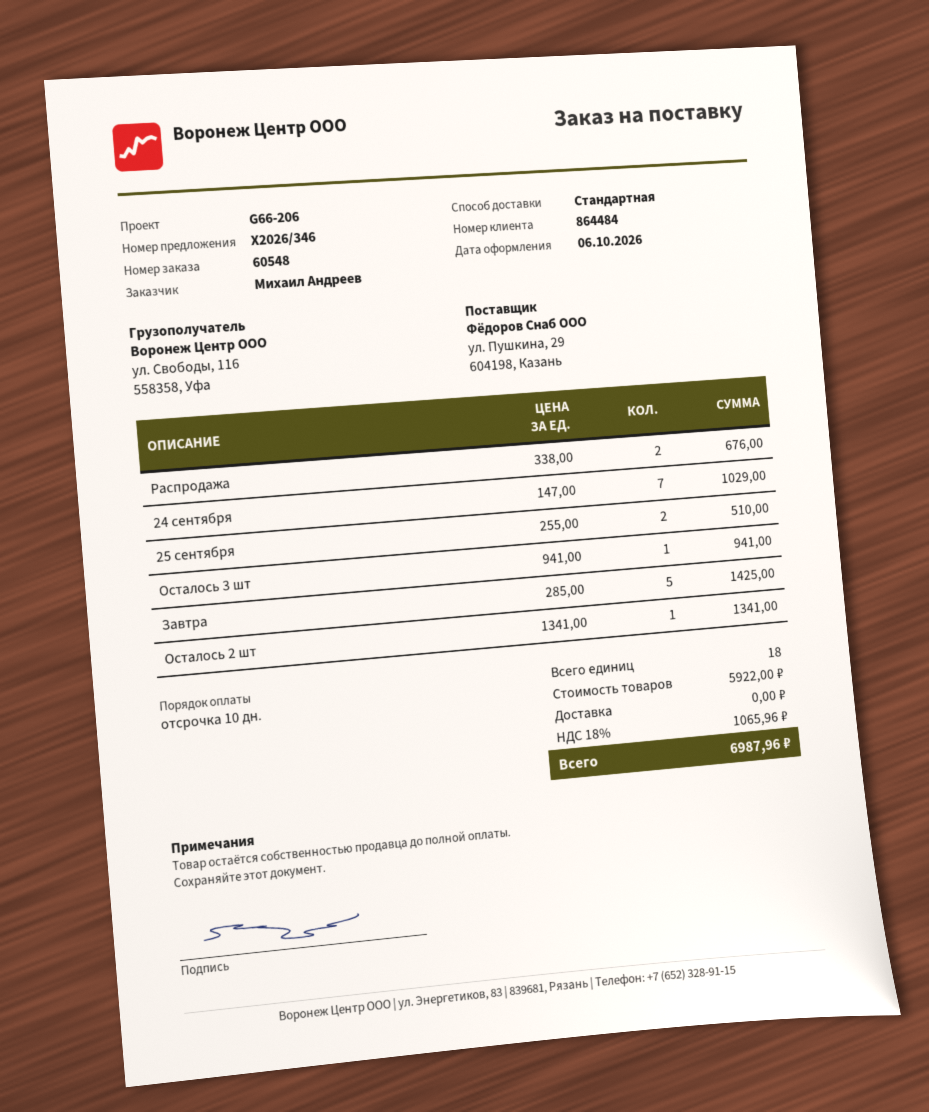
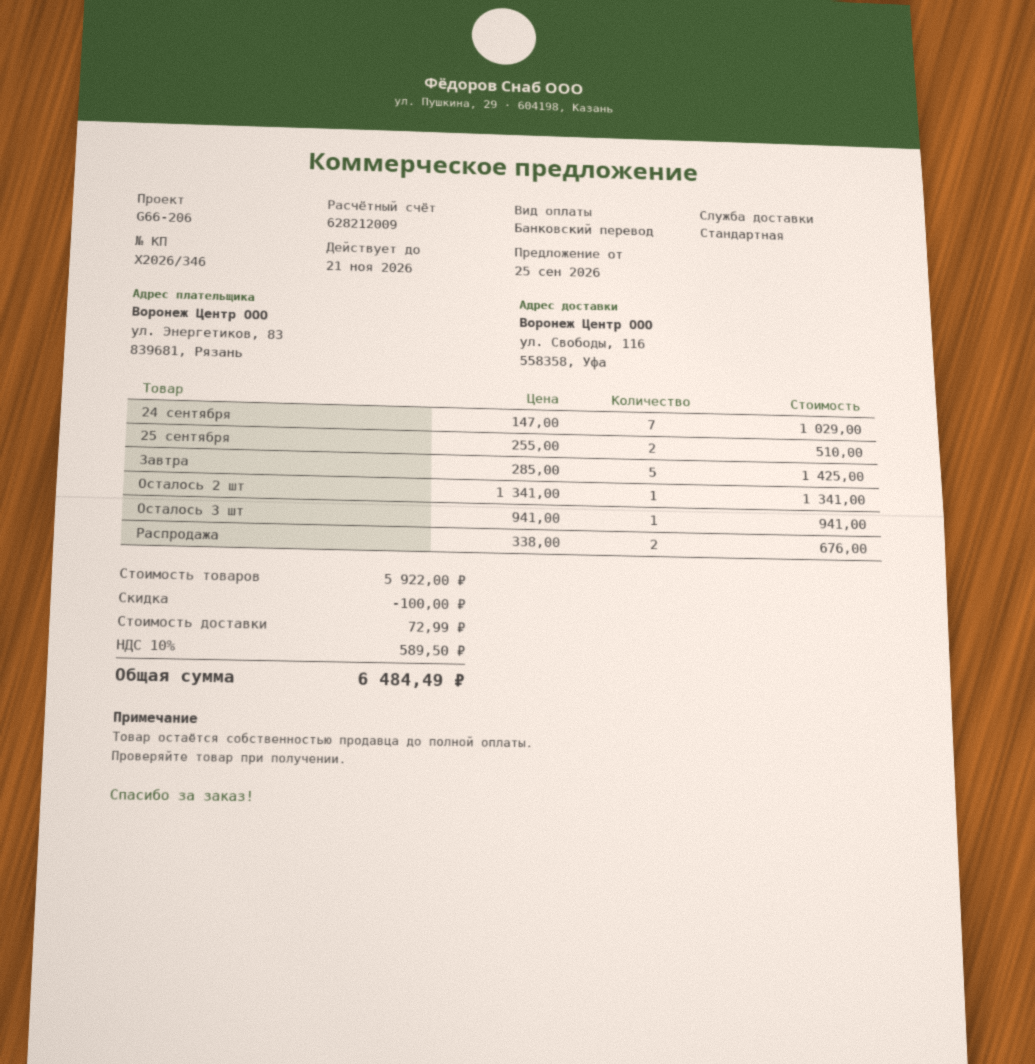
discount: none -> 100.00
shipping: 0.00 -> 72.99
tax: 18% = 1065.96 -> 10% = 589.50
total: 6987.96 -> 6484.49

